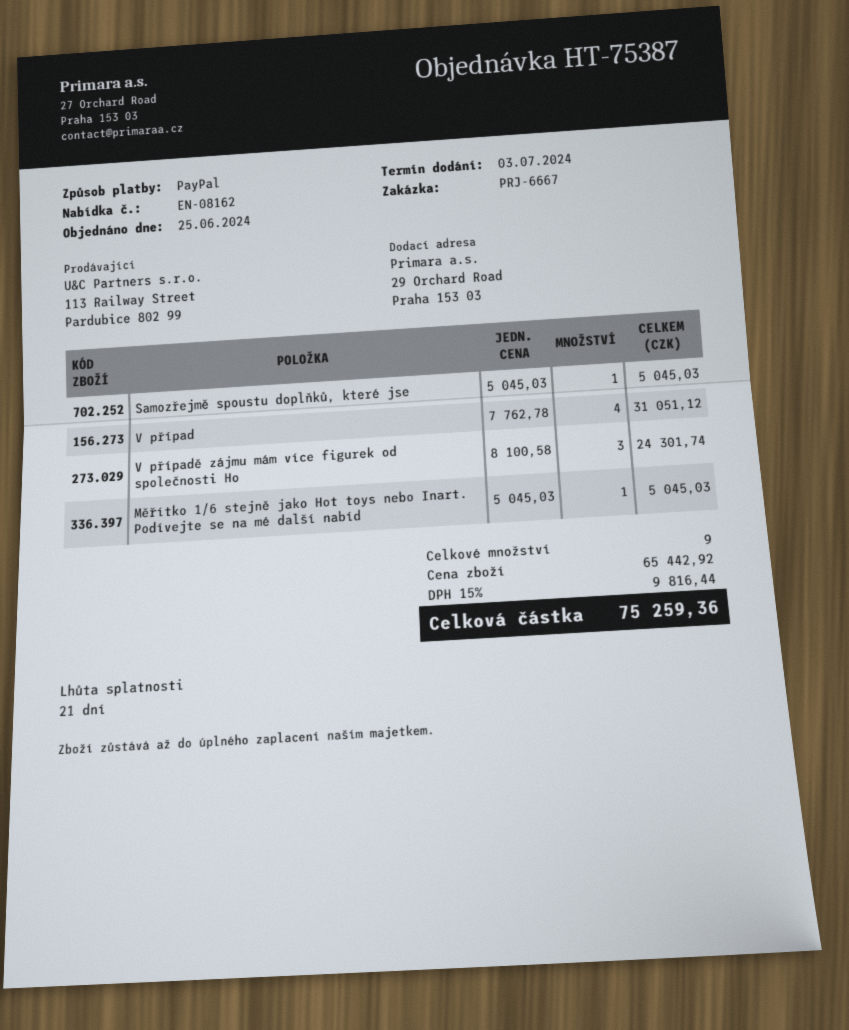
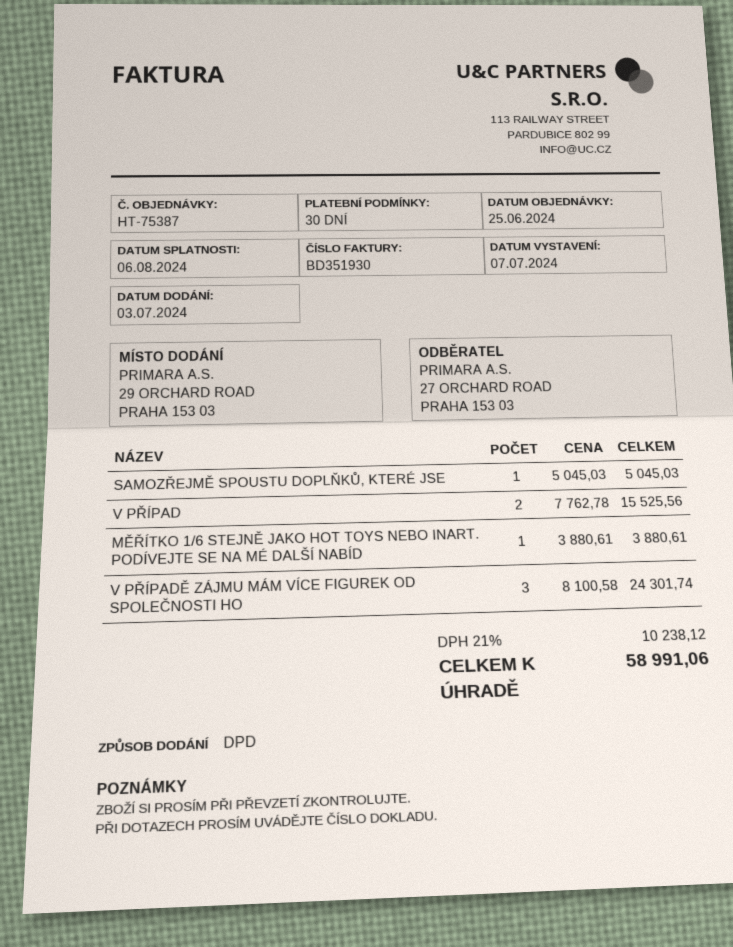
payment terms: 21 days -> 30 days
V případ: 4 x 7762.78 = 31051.12 -> 2 x 7762.78 = 15525.56
Měřítko 1/6 stejně jako Hot toys nebo Inart. Podívejte se na mé další nabíd: 1 x 5045.03 = 5045.03 -> 1 x 3880.61 = 3880.61
tax: 15% = 9816.44 -> 21% = 10238.12
total: 75259.36 -> 58991.06

